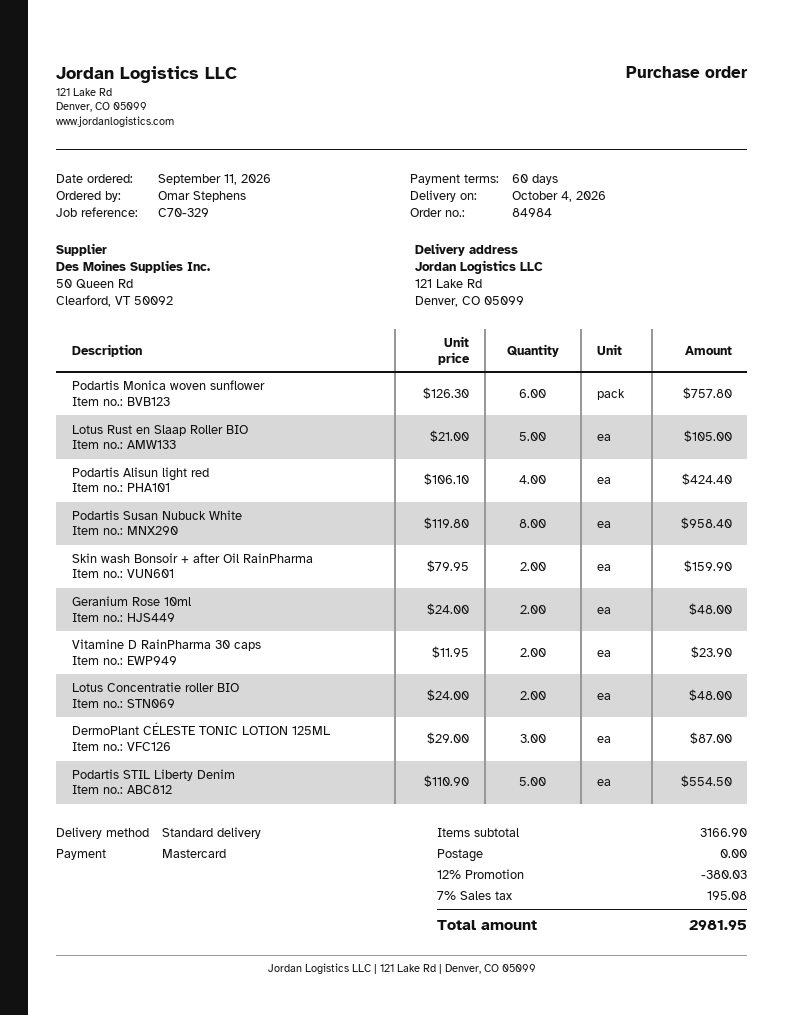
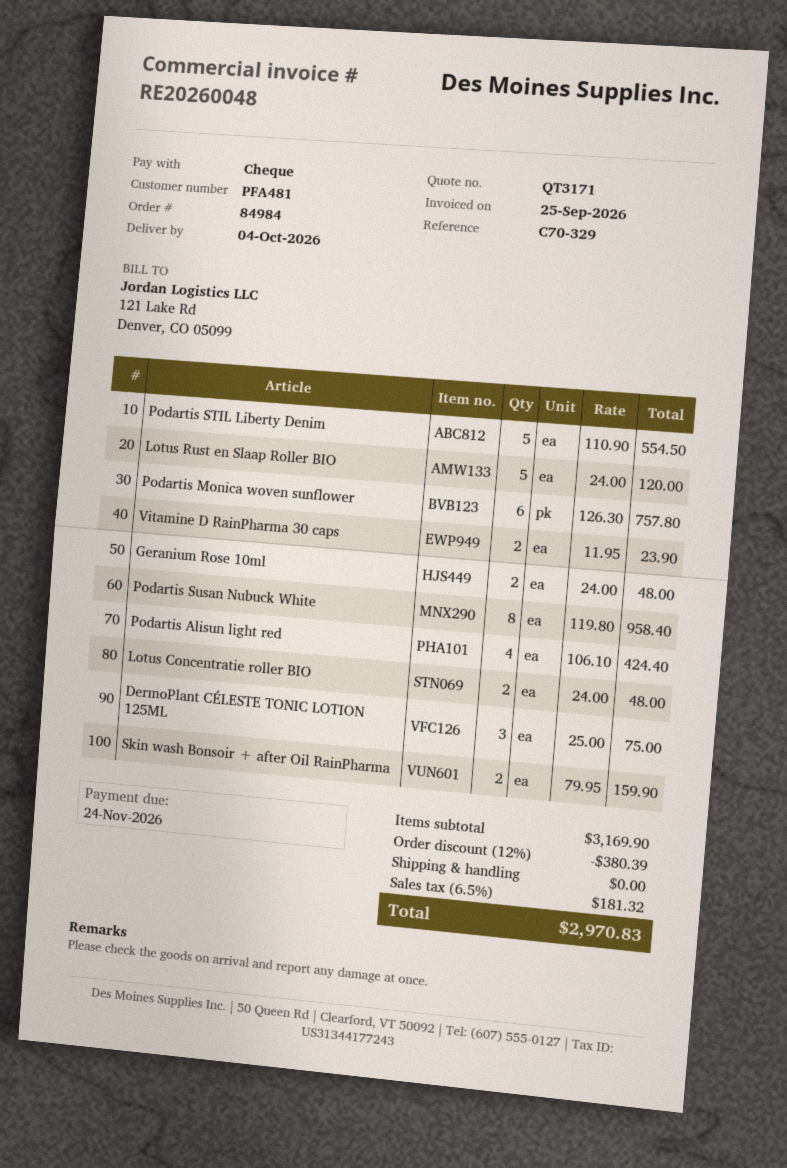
payment method: Mastercard -> cheque
Lotus Rust en Slaap Roller BIO: 5 x 21.00 = 105.00 -> 5 x 24.00 = 120.00
DermoPlant CÉLESTE TONIC LOTION 125ML: 3 x 29.00 = 87.00 -> 3 x 25.00 = 75.00
subtotal: 3166.90 -> 3169.90
discount: 12% = 380.03 -> 12% = 380.39
tax: 7% = 195.08 -> 6.5% = 181.32
total: 2981.95 -> 2970.83

